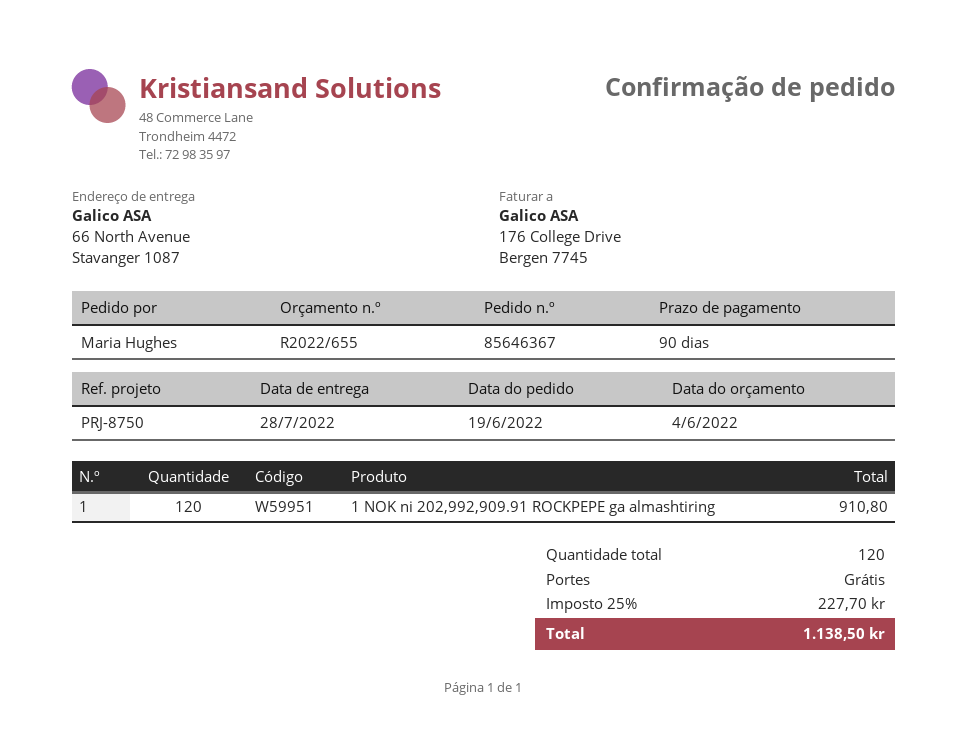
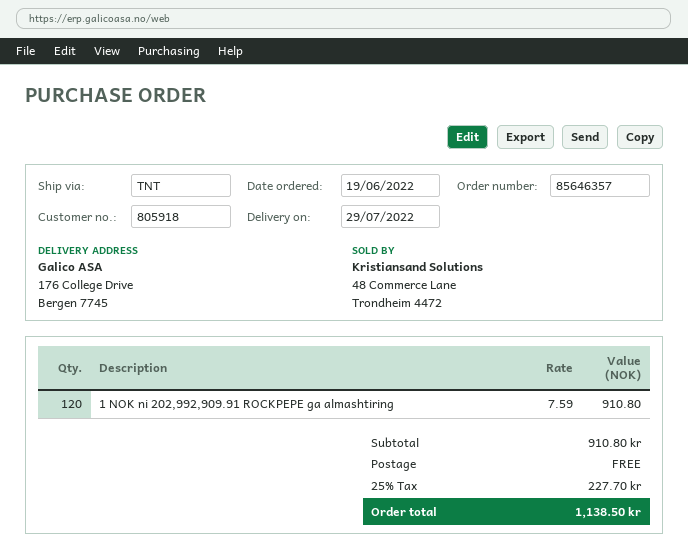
order number: 85646367 -> 85646357
delivery date: 2022-07-28 -> 2022-07-29
ship to: 66 North Avenue, Stavanger 1087 -> 176 College Drive, Bergen 7745

